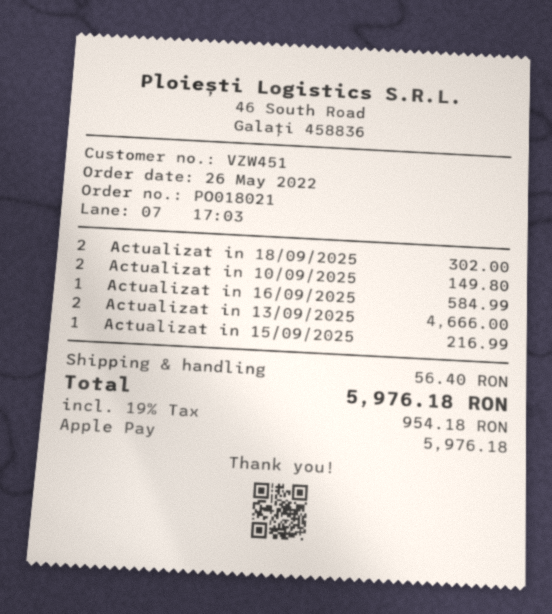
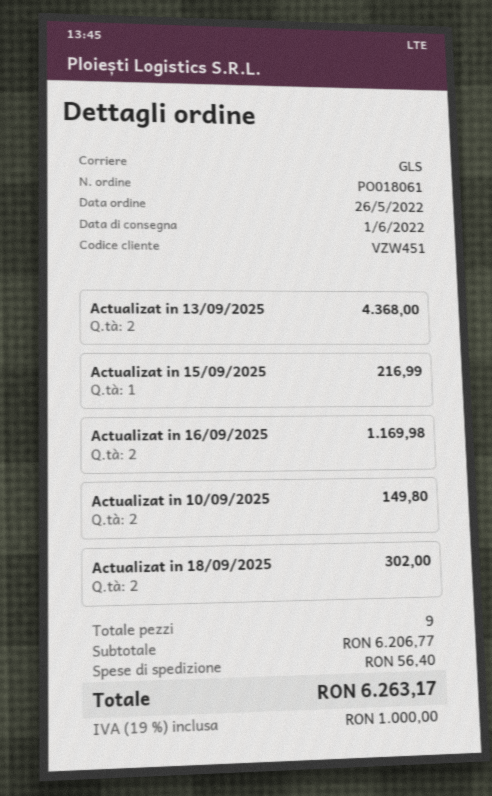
order number: PO018021 -> PO018061
Actualizat in 16/09/2025: 1 for 584.99 -> 2 for 1169.98
Actualizat in 13/09/2025: 2 for 4666.00 -> 2 for 4368.00
tax: 19% = 954.18 -> 19% = 1000.00
total: 5976.18 -> 6263.17

